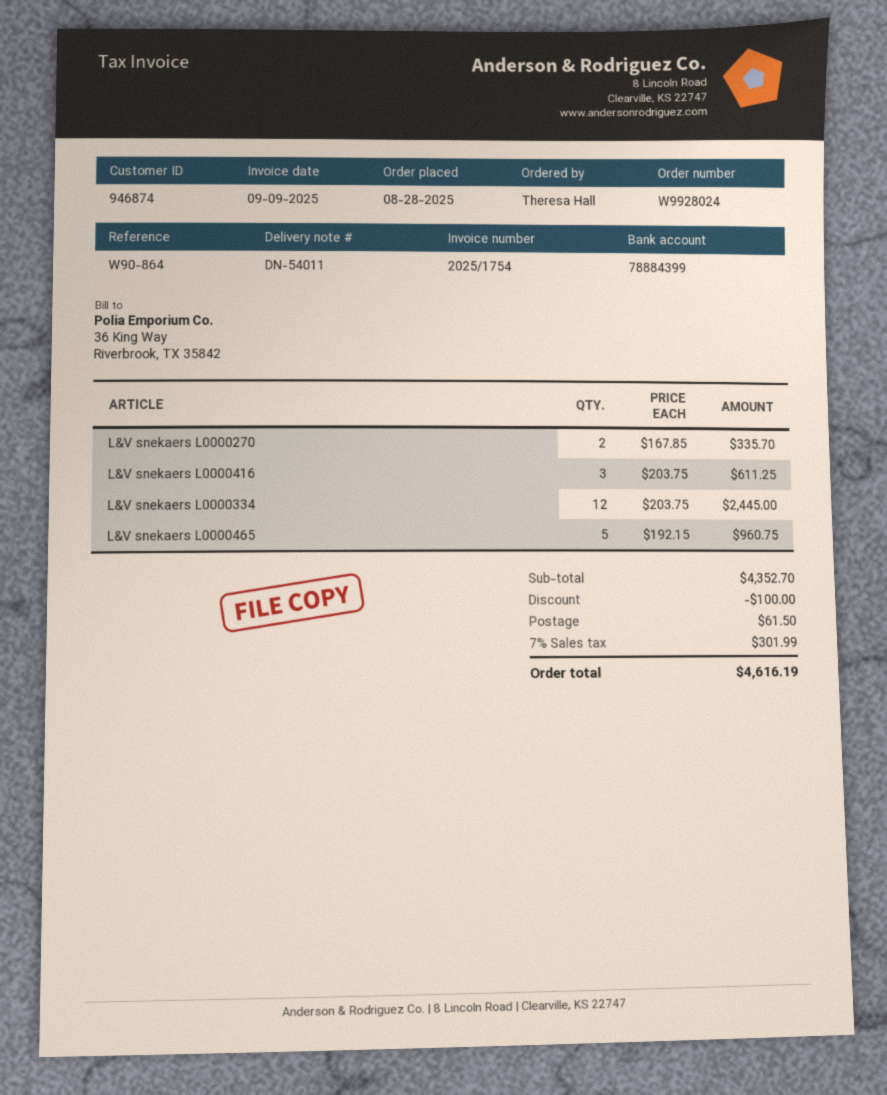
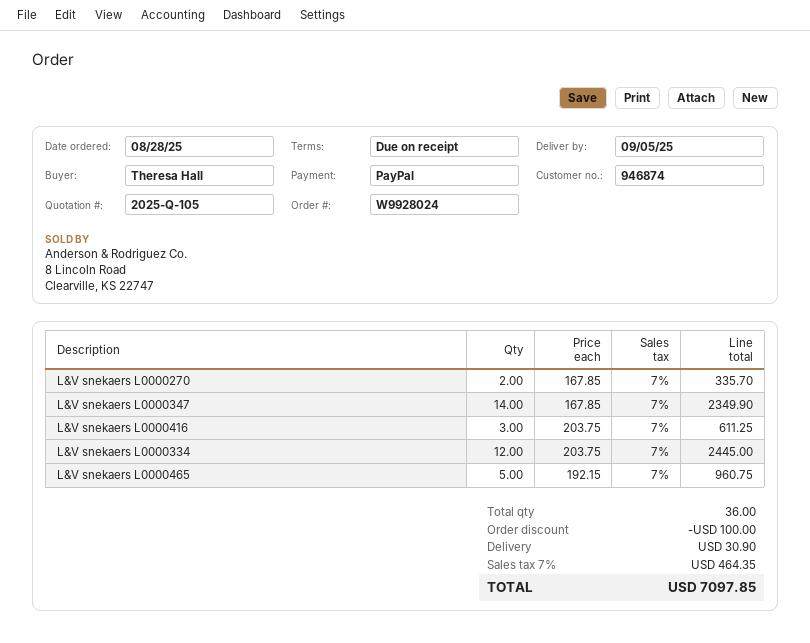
L&V snekaers L0000347: none -> 14 x 167.85 = 2349.90
shipping: 61.50 -> 30.90
tax: 7% = 301.99 -> 7% = 464.35
total: 4616.19 -> 7097.85

